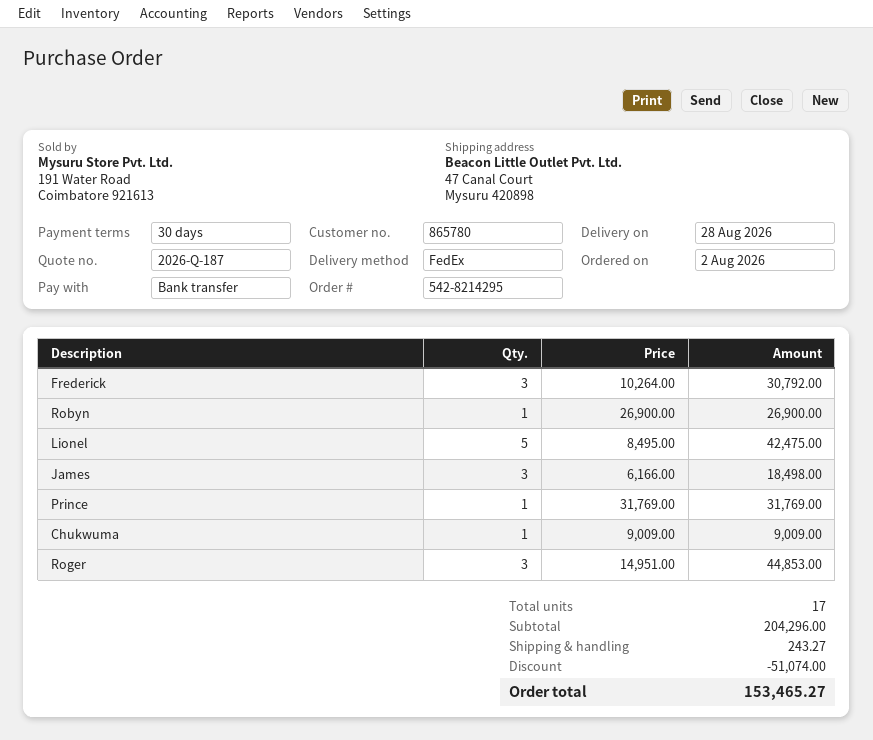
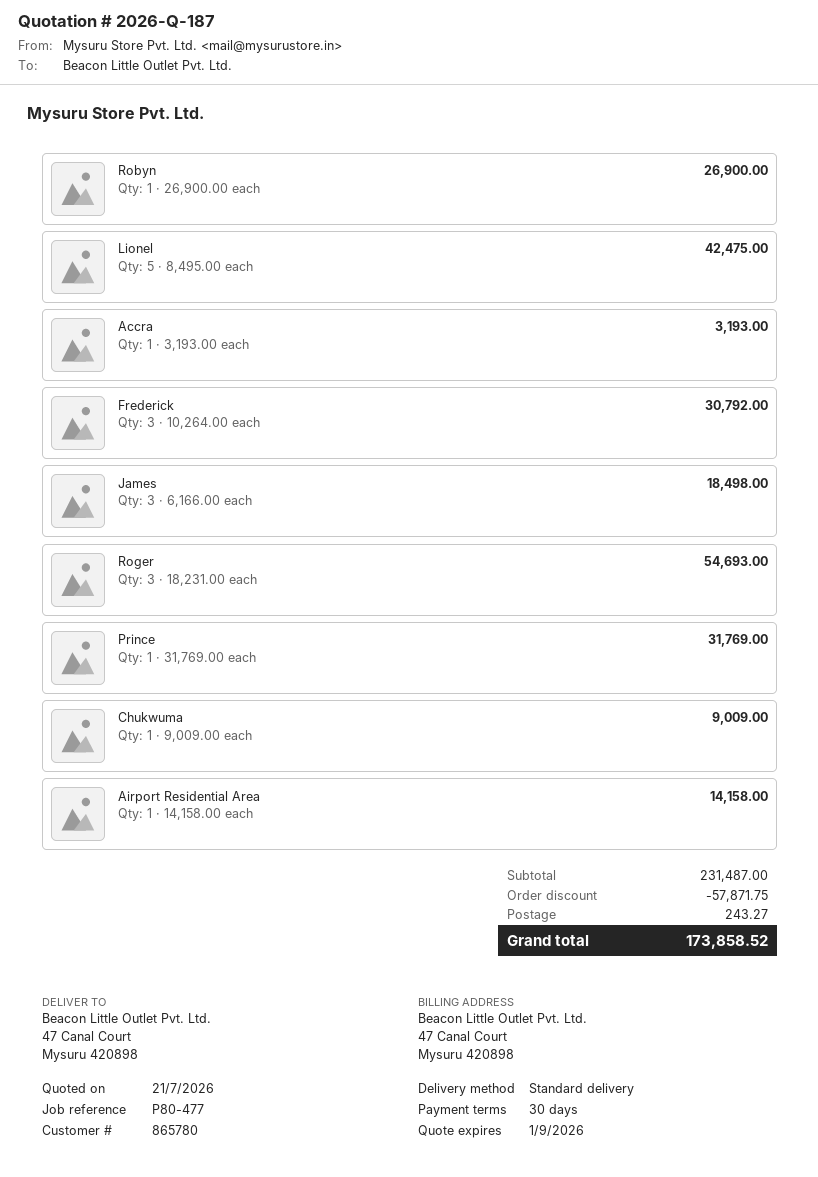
shipping method: FedEx -> standard
Roger: 3 x 14951.00 = 44853.00 -> 3 x 18231.00 = 54693.00
Accra: none -> 1 x 3193.00 = 3193.00
Airport Residential Area: none -> 1 x 14158.00 = 14158.00
subtotal: 204296.00 -> 231487.00
discount: 51074.00 -> 57871.75
total: 153465.27 -> 173858.52

